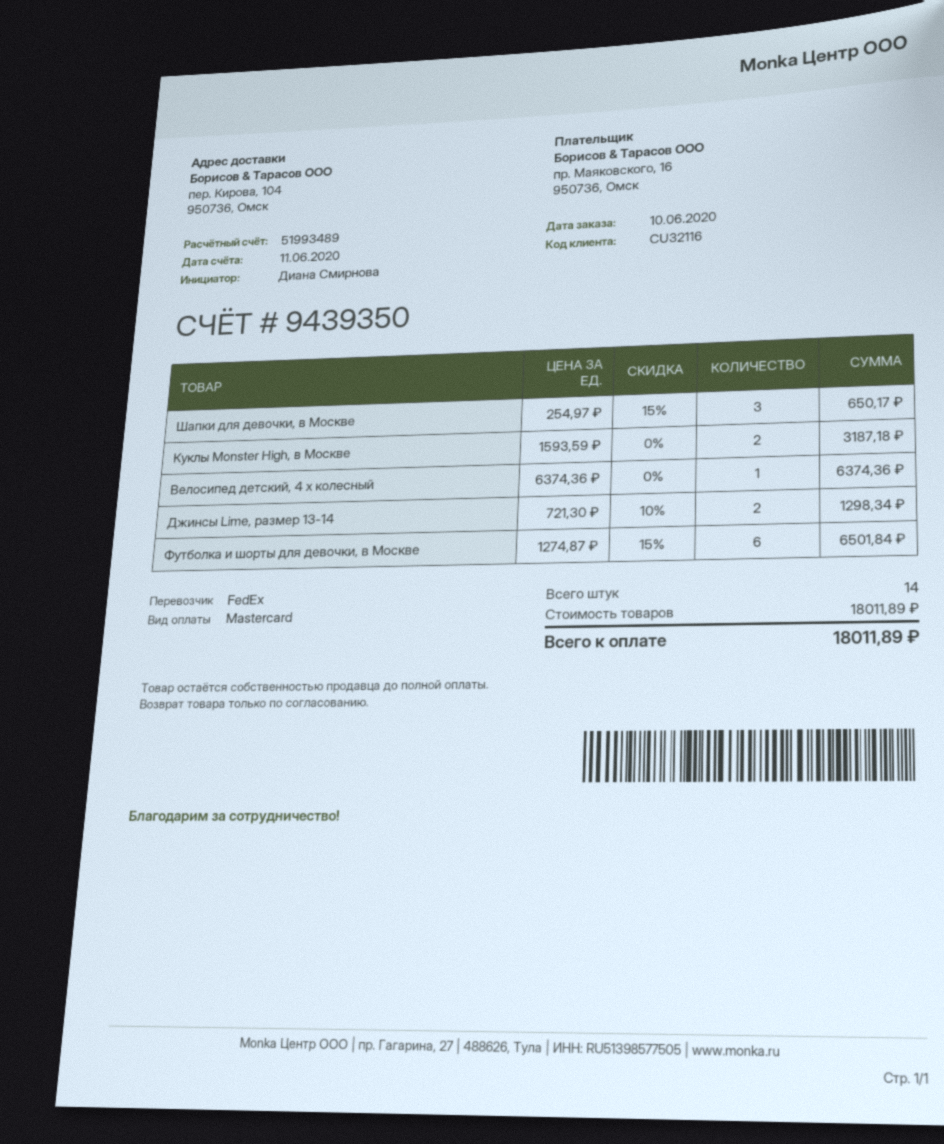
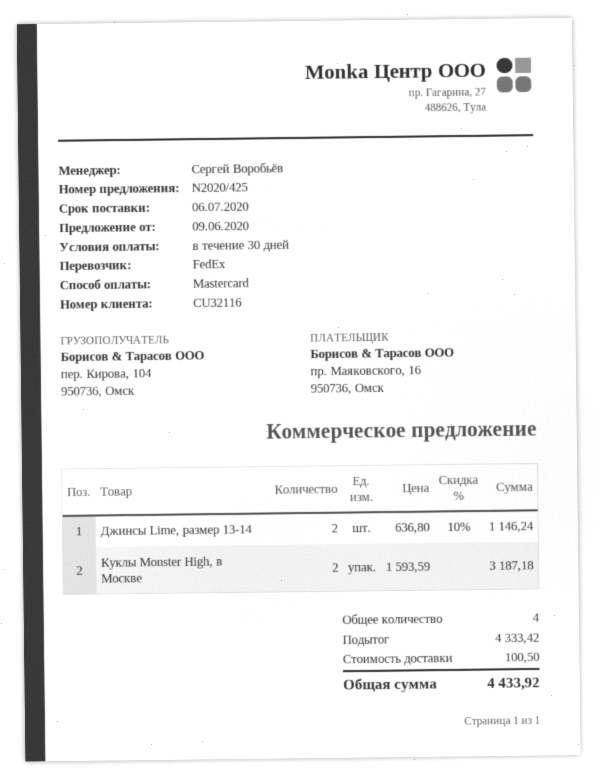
Шапки для девочки, в Москве: 3 x 254.97 - 15% = 650.17 -> none
Велосипед детский, 4 х колесный: 1 x 6374.36 = 6374.36 -> none
Джинсы Lime, размер 13-14: 2 x 721.30 - 10% = 1298.34 -> 2 x 636.80 - 10% = 1146.24
Футболка и шорты для девочки, в Москве: 6 x 1274.87 - 15% = 6501.84 -> none
total quantity: 14 -> 4
subtotal: 18011.89 -> 4333.42
shipping: none -> 100.50
total: 18011.89 -> 4433.92

